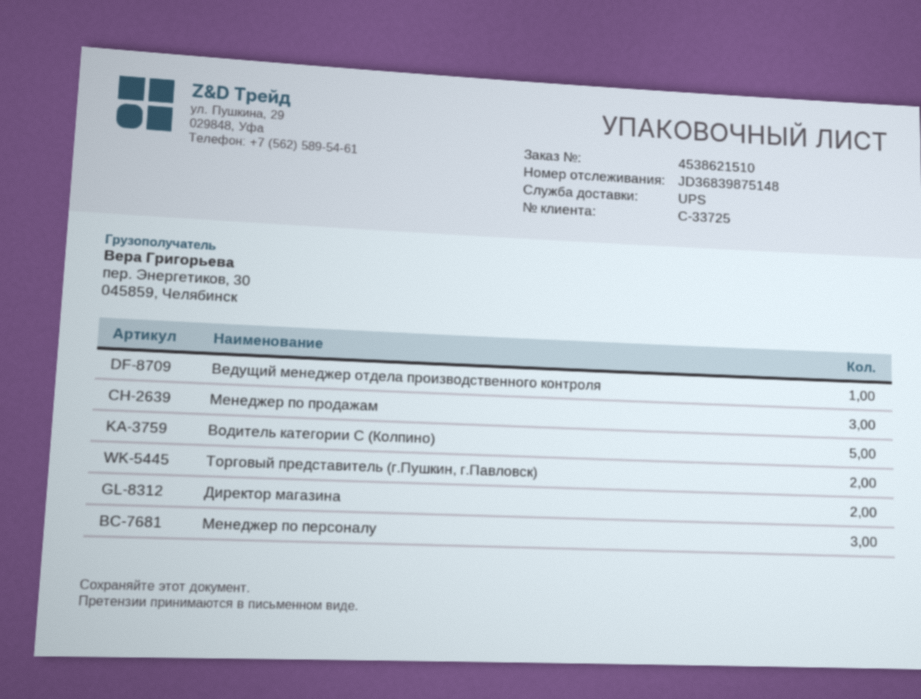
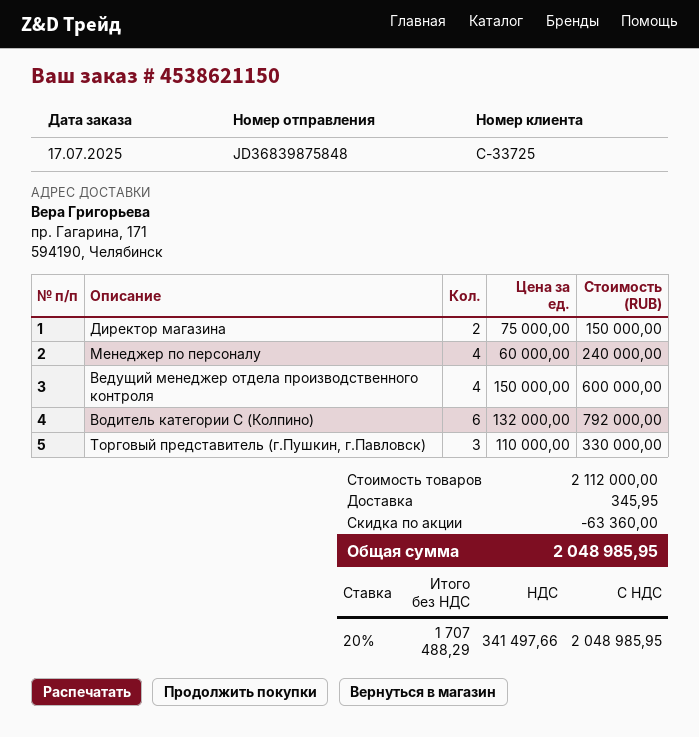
order number: 4538621510 -> 4538621150
tracking number: JD36839875148 -> JD36839875848
ship to: пер. Энергетиков, 30, 045859, Челябинск -> пр. Гагарина, 171, 594190, Челябинск
Ведущий менеджер отдела производственного контроля: 1 -> 4
Менеджер по продажам: 3 -> none
Водитель категории С (Колпино): 5 -> 6
Торговый представитель (г.Пушкин, г.Павловск): 2 -> 3
Менеджер по персоналу: 3 -> 4

